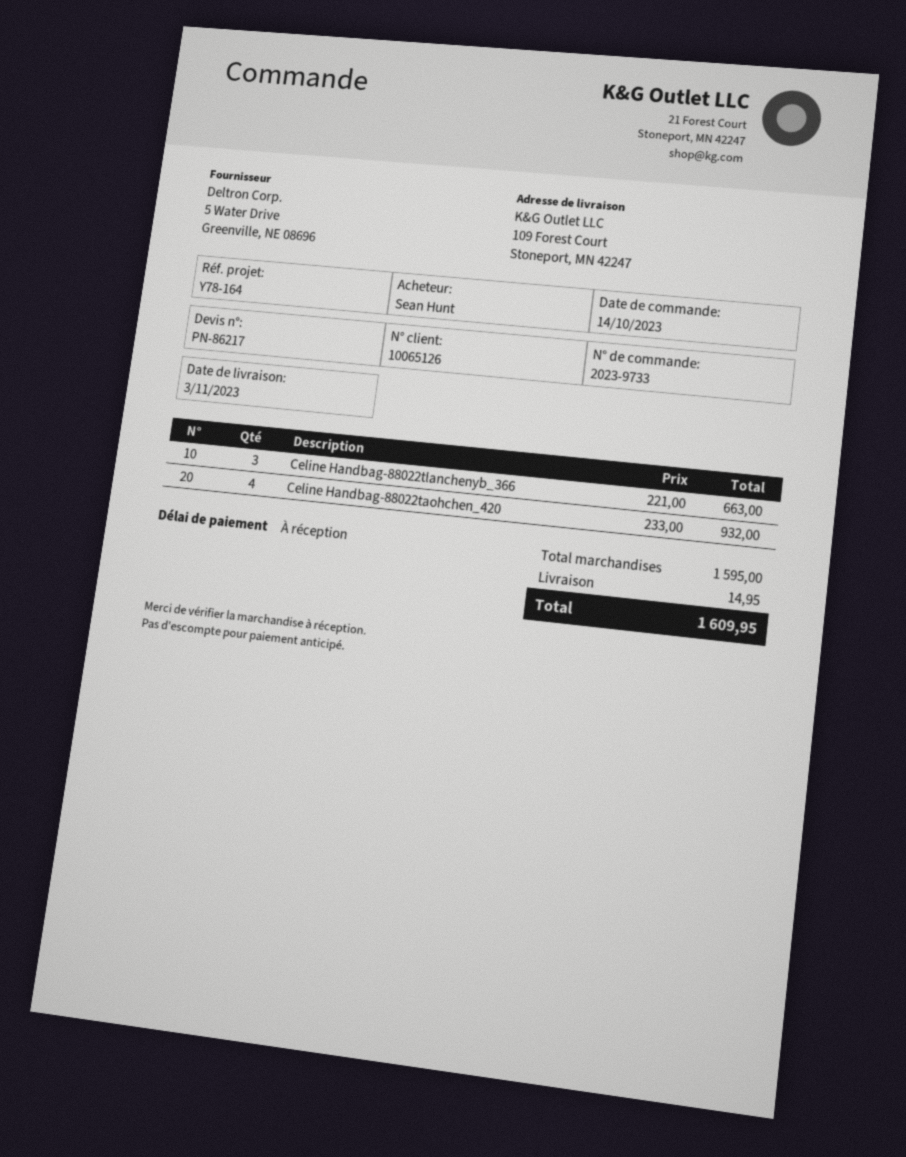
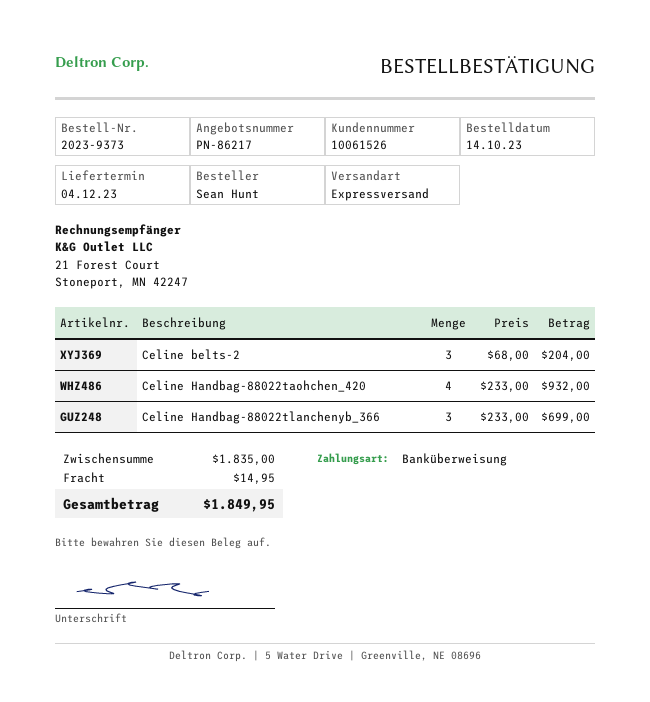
order number: 2023-9733 -> 2023-9373
delivery date: 2023-11-03 -> 2023-12-04
customer number: 10065126 -> 10061526
Celine Handbag-88022tlanchenyb_366: 3 x 221.00 = 663.00 -> 3 x 233.00 = 699.00
Celine belts-2: none -> 3 x 68.00 = 204.00
subtotal: 1595.00 -> 1835.00
total: 1609.95 -> 1849.95

